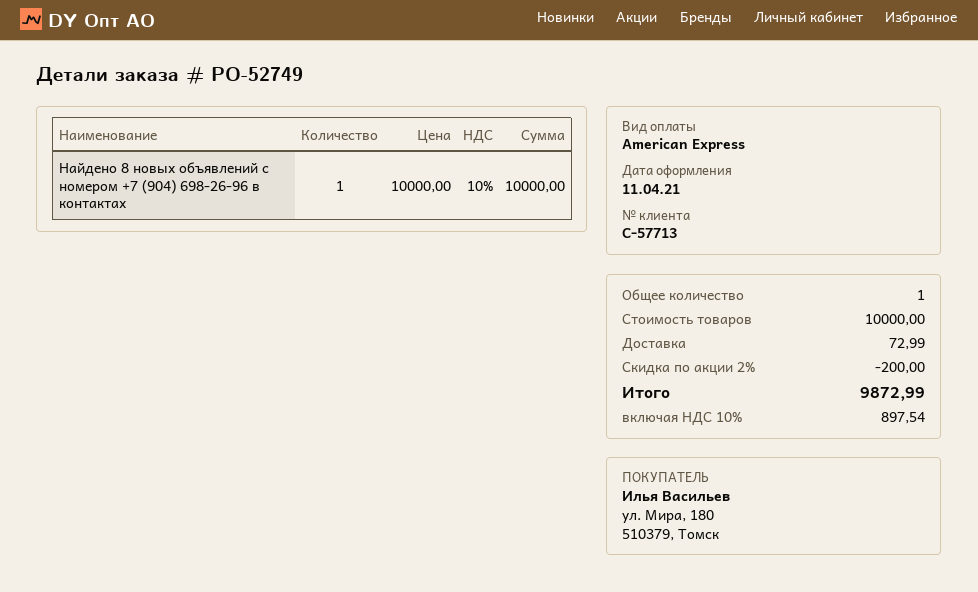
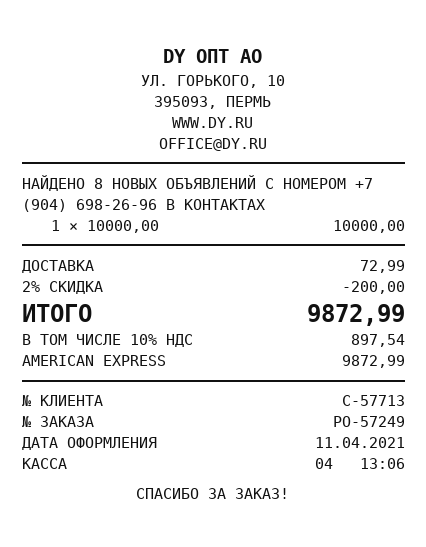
order number: PO-52749 -> PO-57249

